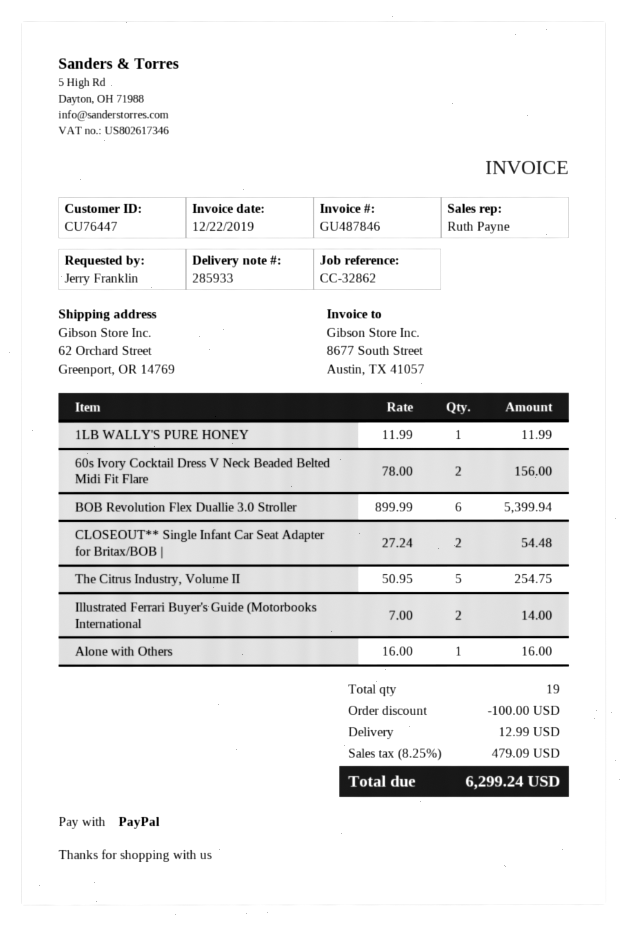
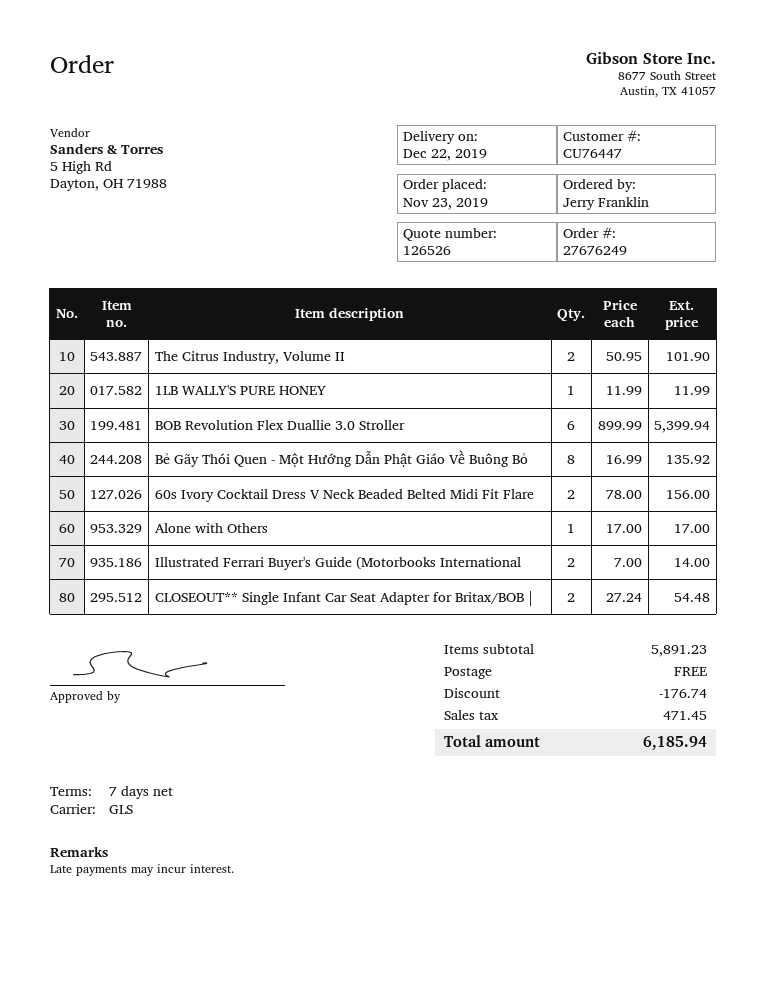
The Citrus Industry, Volume II: 5 x 50.95 = 254.75 -> 2 x 50.95 = 101.90
Alone with Others: 1 x 16.00 = 16.00 -> 1 x 17.00 = 17.00
Bẻ Gãy Thói Quen - Một Hướng Dẫn Phật Giáo Về Buông Bỏ: none -> 8 x 16.99 = 135.92
discount: 100.00 -> 176.74
shipping: 12.99 -> 0.00
tax: 479.09 -> 471.45
total: 6299.24 -> 6185.94

